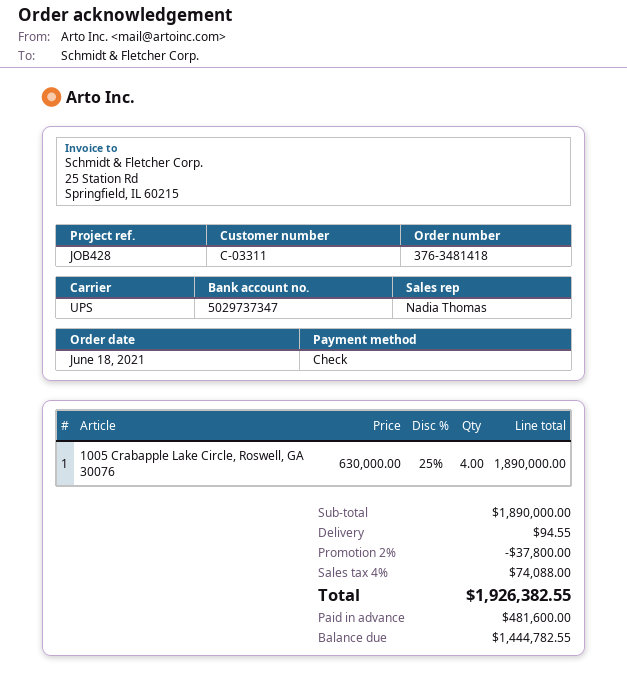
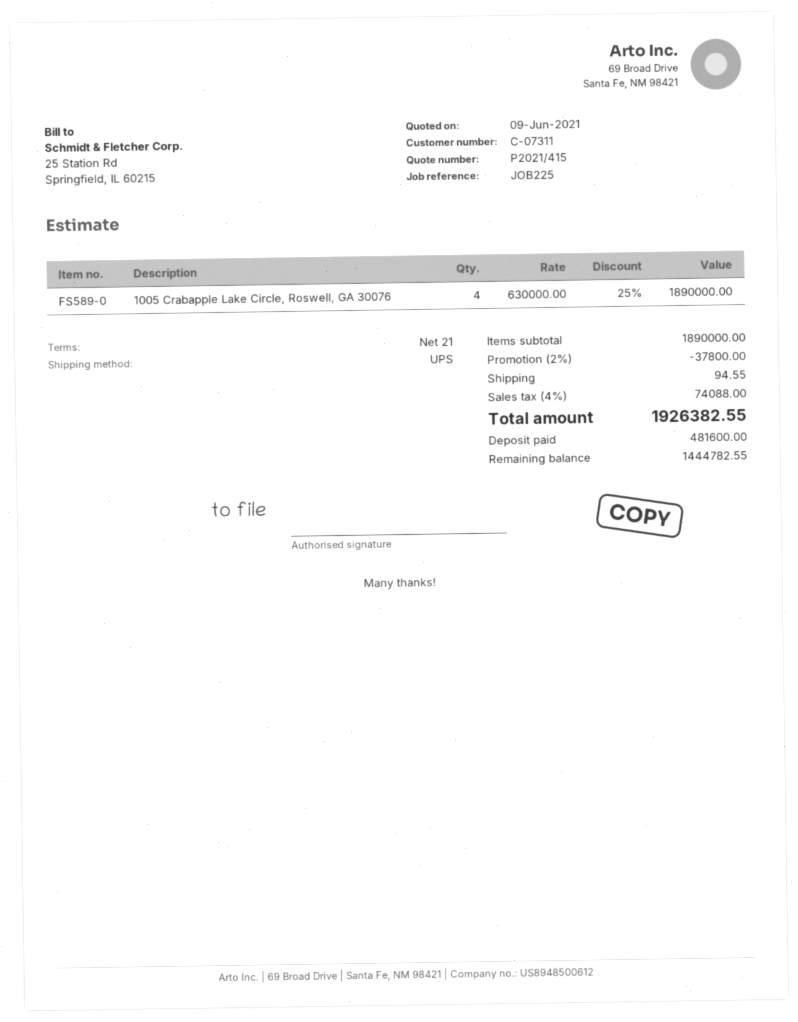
customer number: C-03311 -> C-07311
reference: JOB428 -> JOB225

